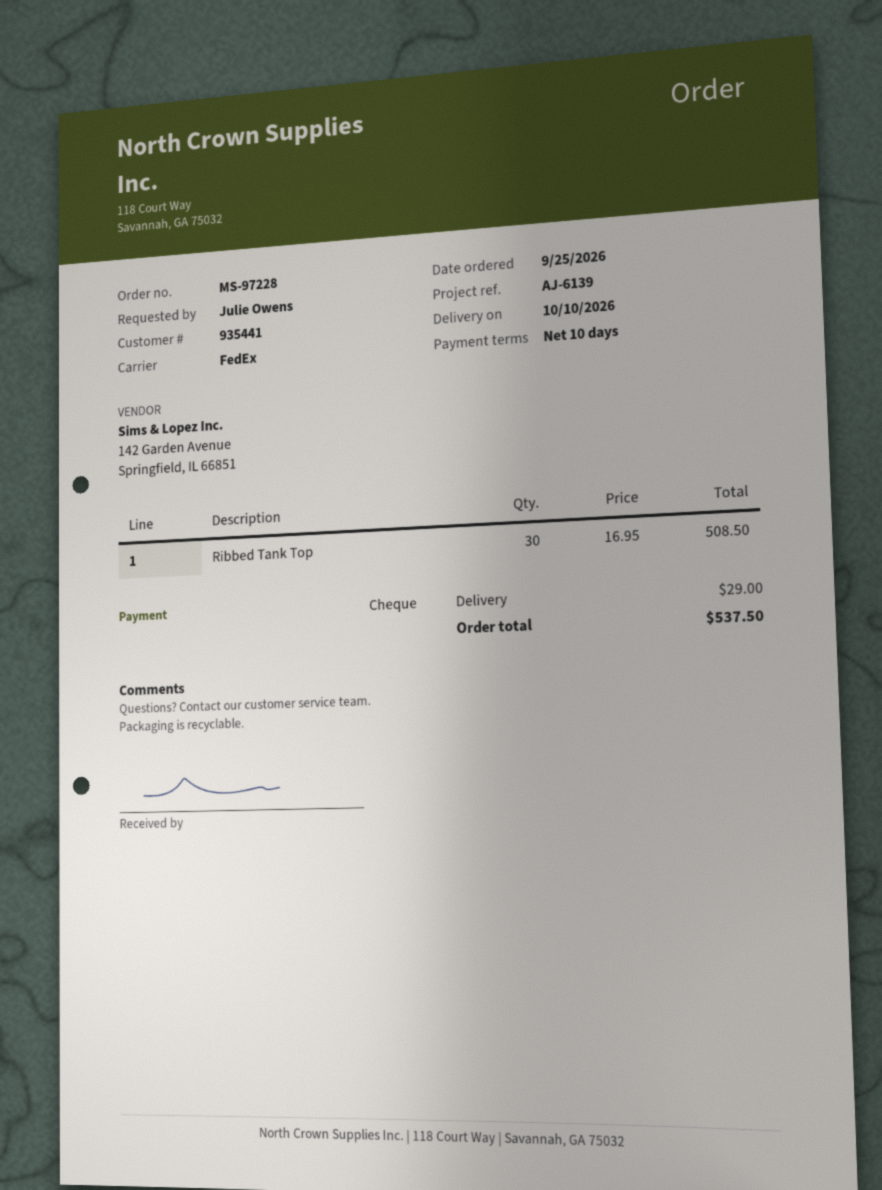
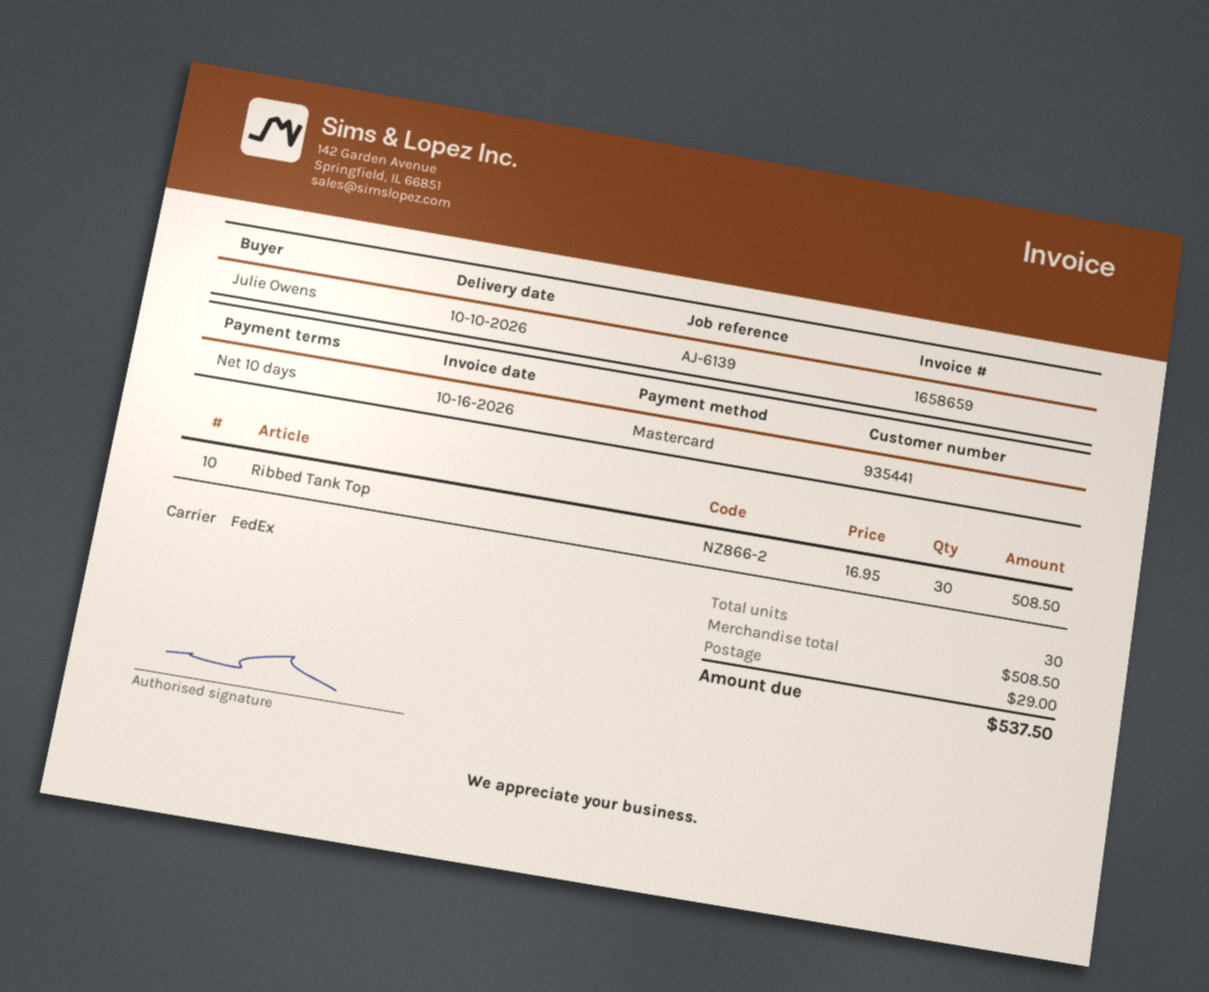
payment method: cheque -> Mastercard

